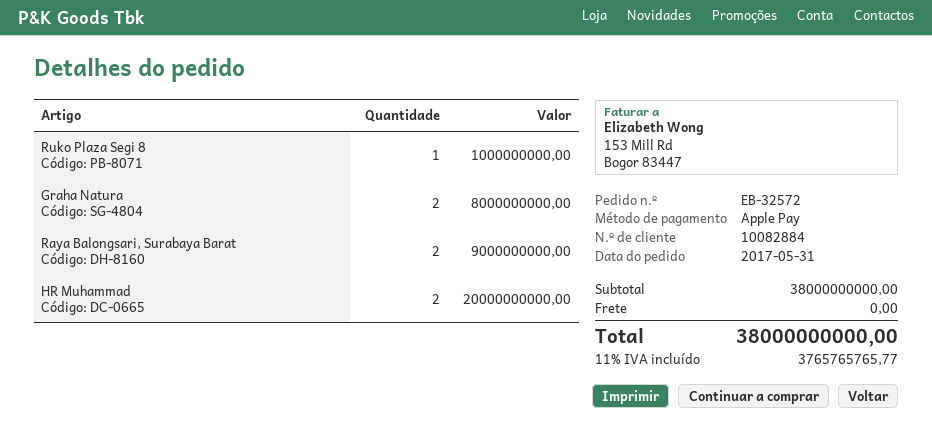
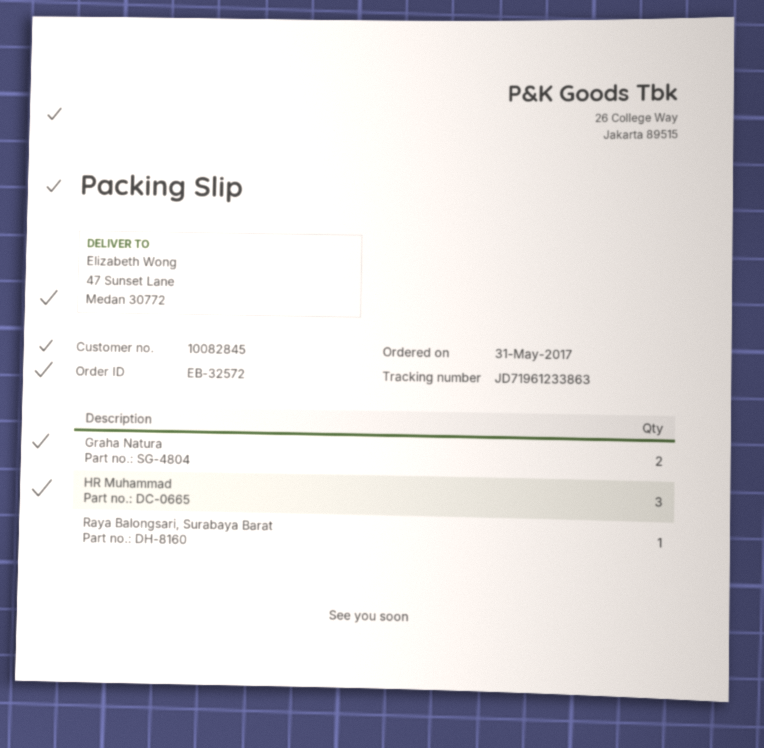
customer number: 10082884 -> 10082845
Ruko Plaza Segi 8: 1 -> none
Raya Balongsari, Surabaya Barat: 2 -> 1
HR Muhammad: 2 -> 3

